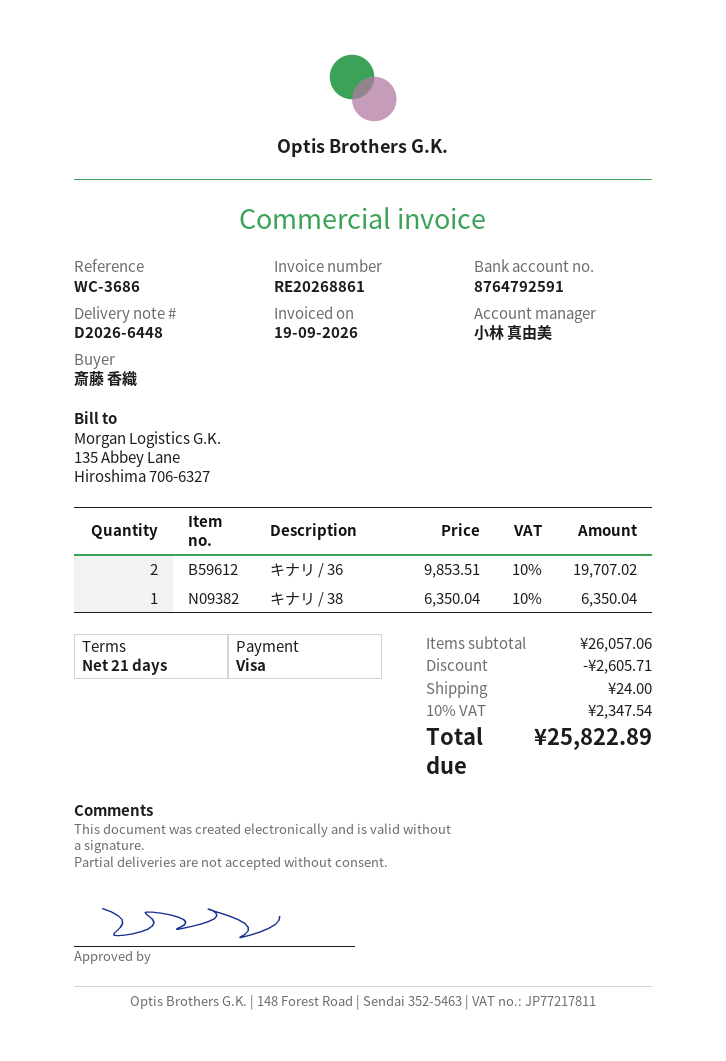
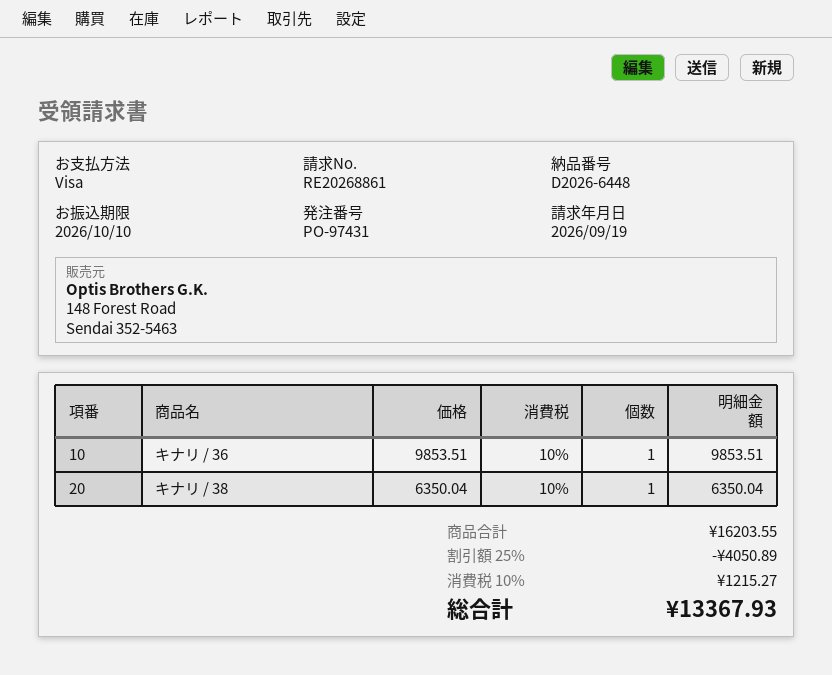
キナリ / 36: 2 x 9853.51 = 19707.02 -> 1 x 9853.51 = 9853.51
subtotal: 26057.06 -> 16203.55
discount: 2605.71 -> 4050.89
shipping: 24.00 -> none
tax: 10% = 2347.54 -> 10% = 1215.27
total: 25822.89 -> 13367.93

